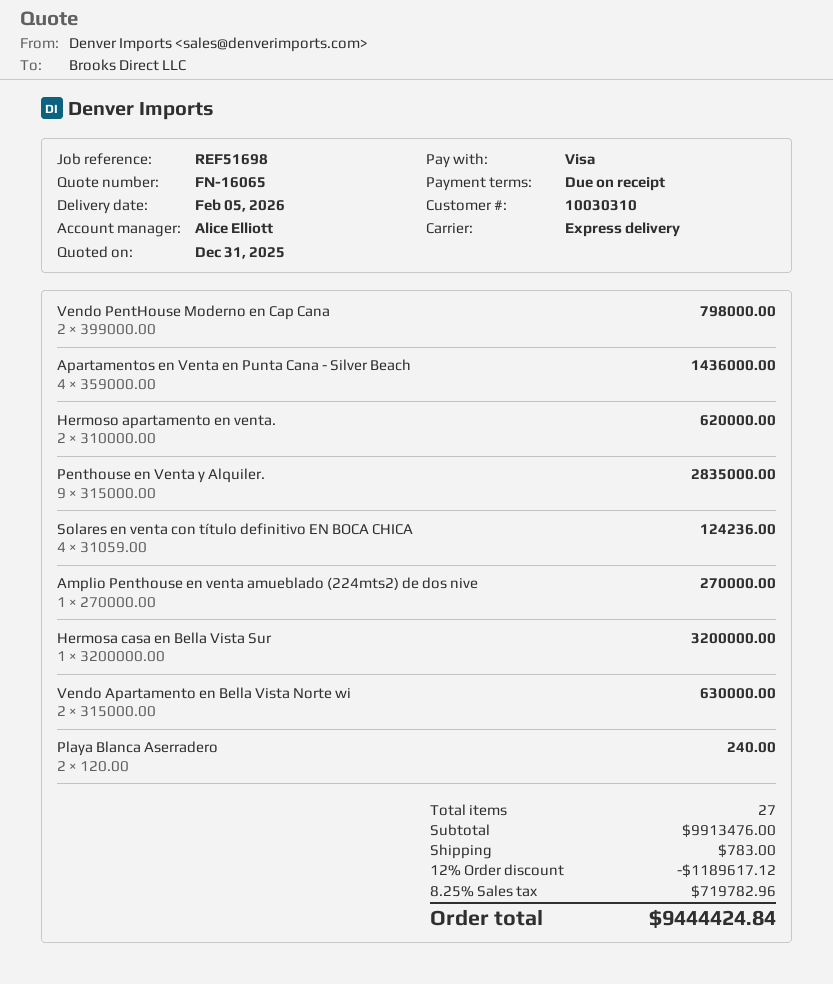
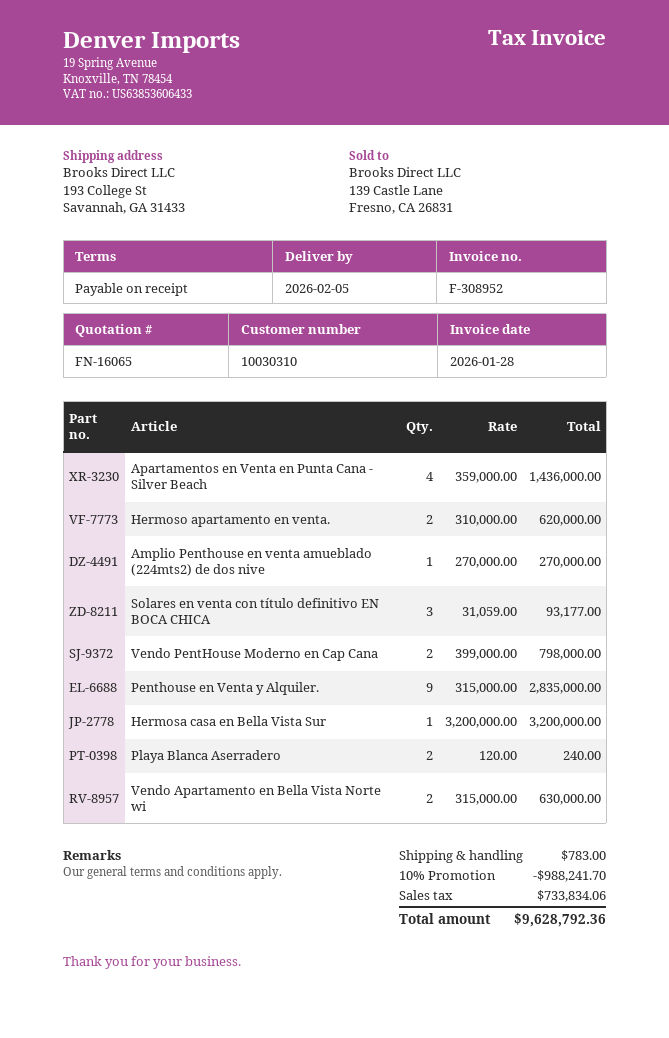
Solares en venta con título definitivo EN BOCA CHICA: 4 x 31059.00 = 124236.00 -> 3 x 31059.00 = 93177.00
discount: 12% = 1189617.12 -> 10% = 988241.70
tax: 719782.96 -> 733834.06
total: 9444424.84 -> 9628792.36

